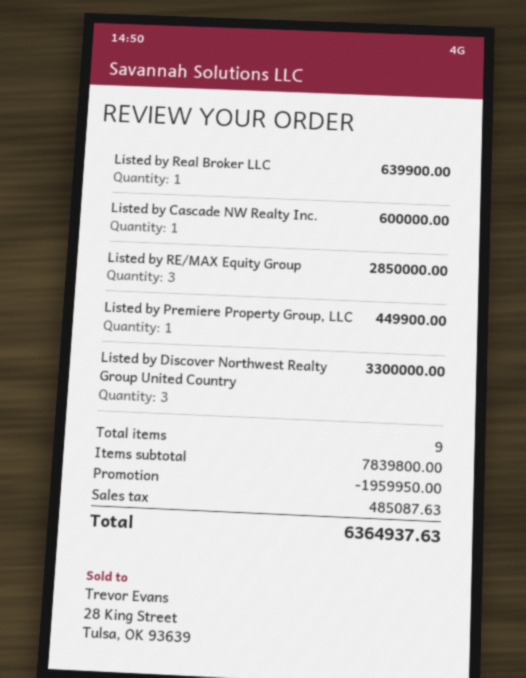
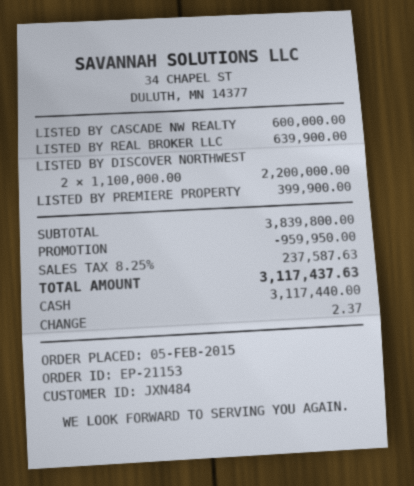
Listed by RE/MAX Equity Group: 3 for 2850000.00 -> none
Listed by Premiere Property Group, LLC: 1 for 449900.00 -> 1 for 399900.00
Listed by Discover Northwest Realty Group United Country: 3 for 3300000.00 -> 2 for 2200000.00
subtotal: 7839800.00 -> 3839800.00
discount: 1959950.00 -> 959950.00
tax: 485087.63 -> 237587.63
total: 6364937.63 -> 3117437.63

